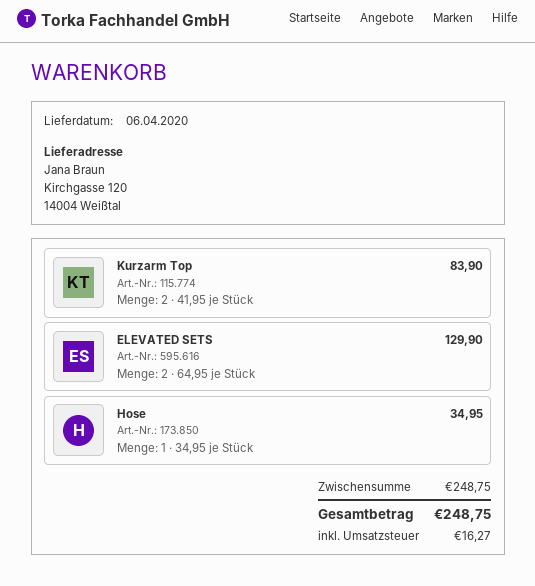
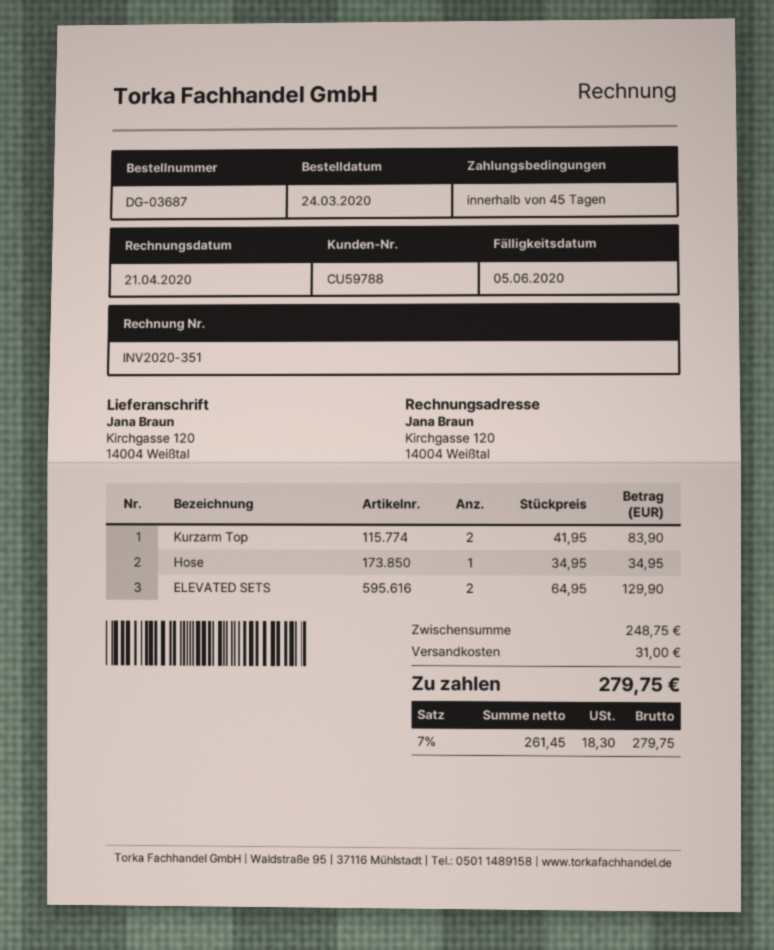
shipping: none -> 31.00
tax: 16.27 -> 18.30
total: 248.75 -> 279.75

